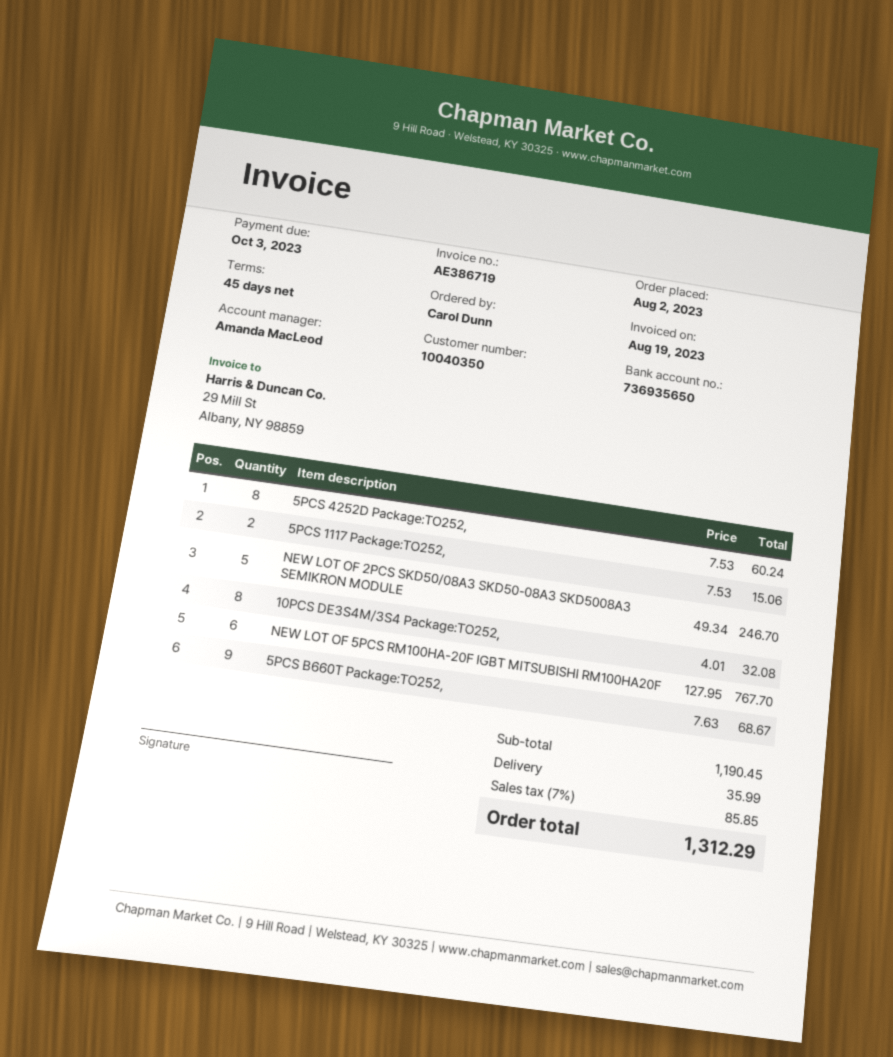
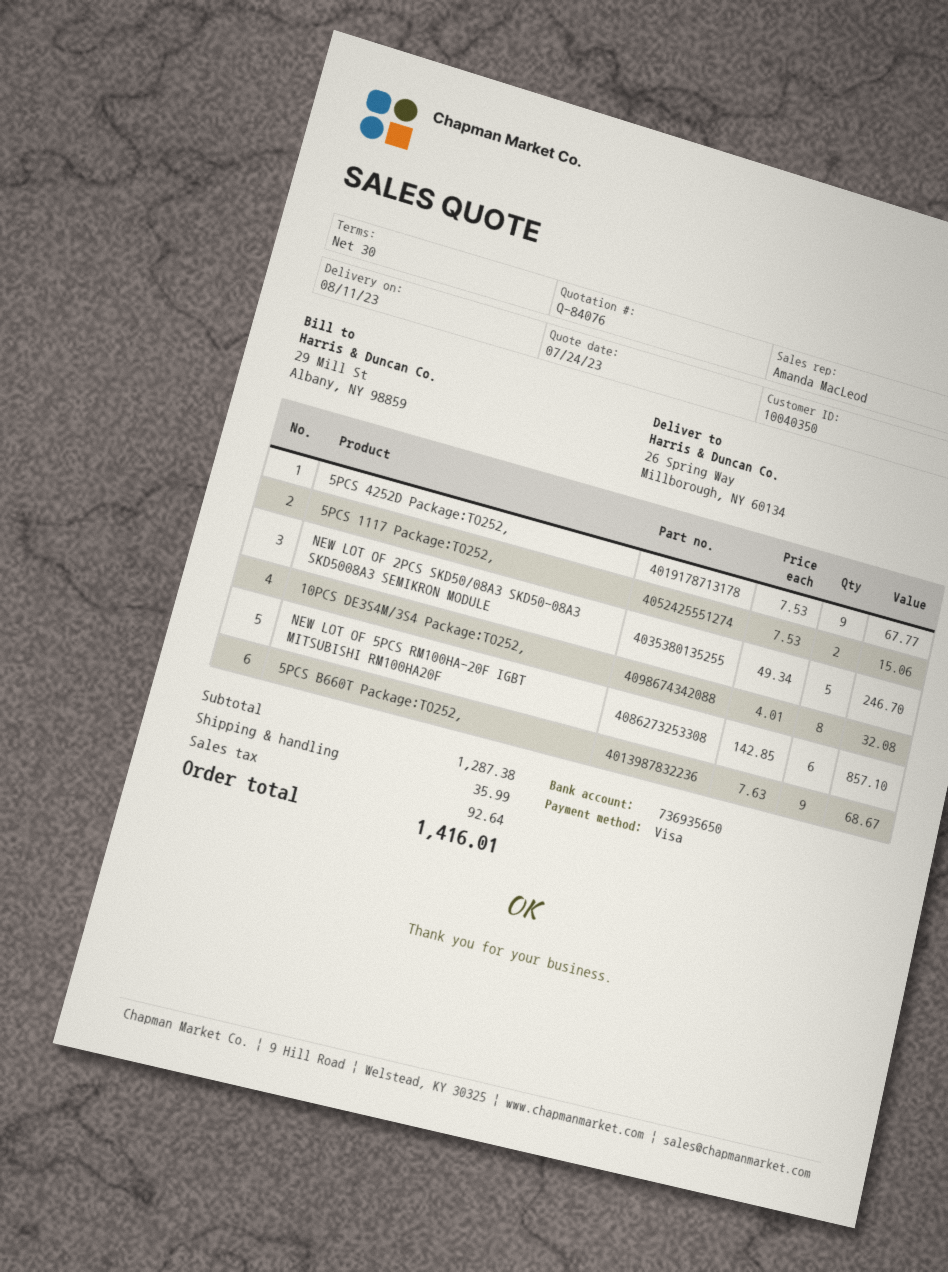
payment terms: 45 days -> 30 days
5PCS 4252D Package:TO252,: 8 x 7.53 = 60.24 -> 9 x 7.53 = 67.77
NEW LOT OF 5PCS RM100HA-20F IGBT MITSUBISHI RM100HA20F: 6 x 127.95 = 767.70 -> 6 x 142.85 = 857.10
subtotal: 1190.45 -> 1287.38
tax: 85.85 -> 92.64
total: 1312.29 -> 1416.01

